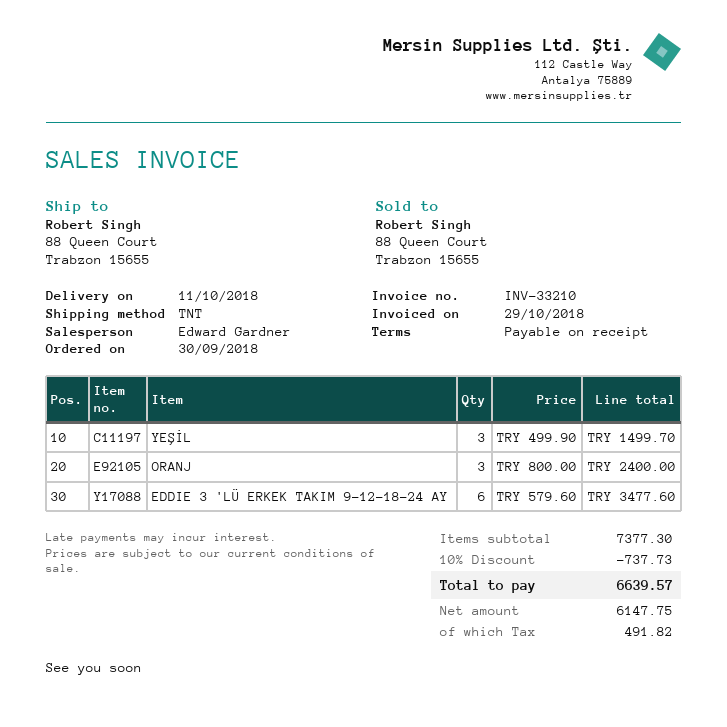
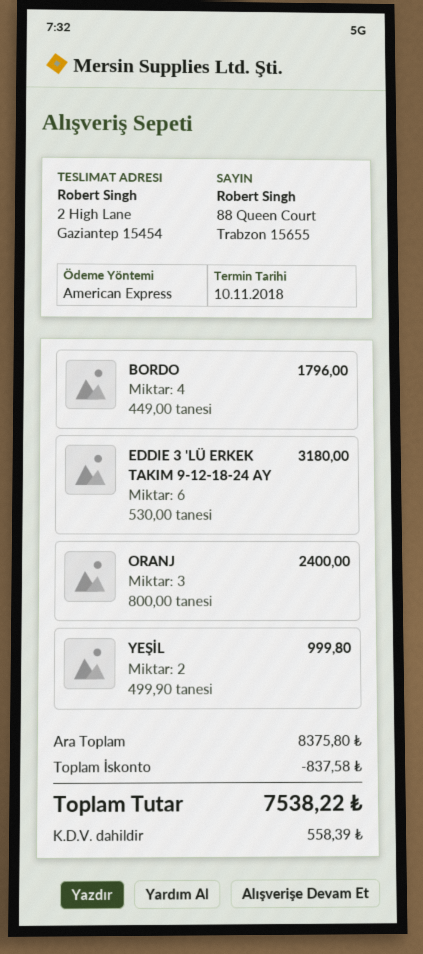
delivery date: 2018-10-11 -> 2018-11-10
ship to: 88 Queen Court, Trabzon 15655 -> 2 High Lane, Gaziantep 15454
YEŞİL: 3 x 499.90 = 1499.70 -> 2 x 499.90 = 999.80
EDDIE 3 'LÜ ERKEK TAKIM 9-12-18-24 AY: 6 x 579.60 = 3477.60 -> 6 x 530.00 = 3180.00
BORDO: none -> 4 x 449.00 = 1796.00
subtotal: 7377.30 -> 8375.80
discount: 737.73 -> 837.58
tax: 491.82 -> 558.39
total: 6639.57 -> 7538.22

